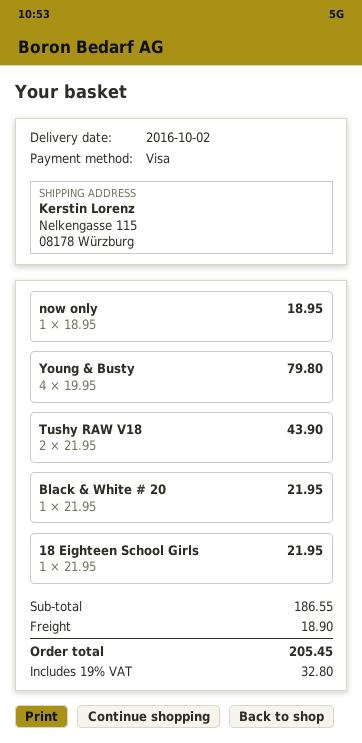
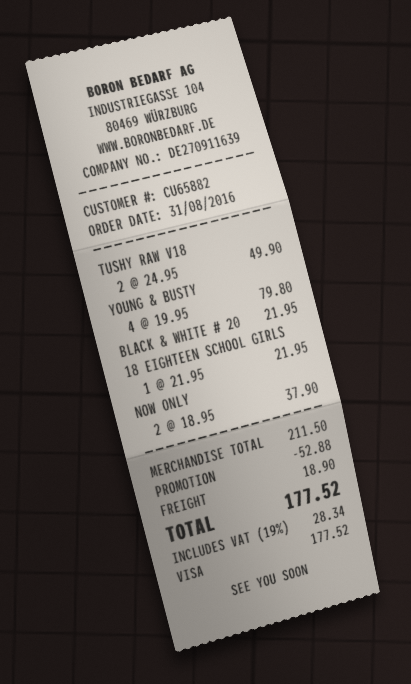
now only: 1 x 18.95 = 18.95 -> 2 x 18.95 = 37.90
Tushy RAW V18: 2 x 21.95 = 43.90 -> 2 x 24.95 = 49.90
subtotal: 186.55 -> 211.50
discount: none -> 52.88
tax: 19% = 32.80 -> 19% = 28.34
total: 205.45 -> 177.52

